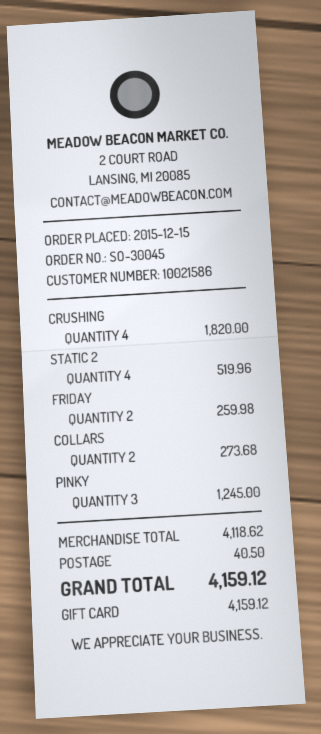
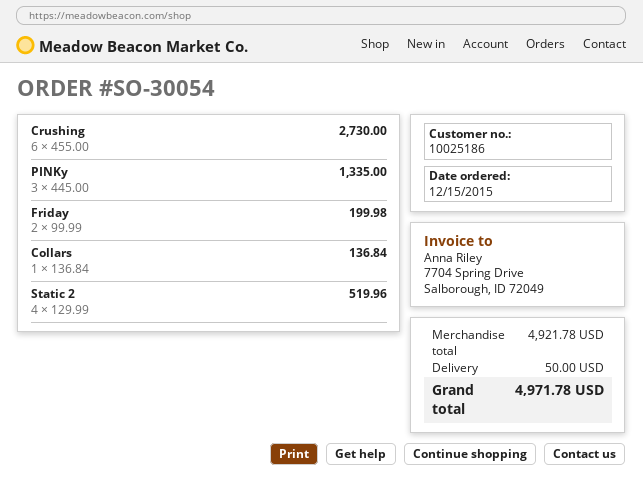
order number: SO-30045 -> SO-30054
customer number: 10021586 -> 10025186
CRUSHING: 4 for 1820.00 -> 6 for 2730.00
FRIDAY: 2 for 259.98 -> 2 for 199.98
COLLARS: 2 for 273.68 -> 1 for 136.84
PINKY: 3 for 1245.00 -> 3 for 1335.00
subtotal: 4118.62 -> 4921.78
shipping: 40.50 -> 50.00
total: 4159.12 -> 4971.78

